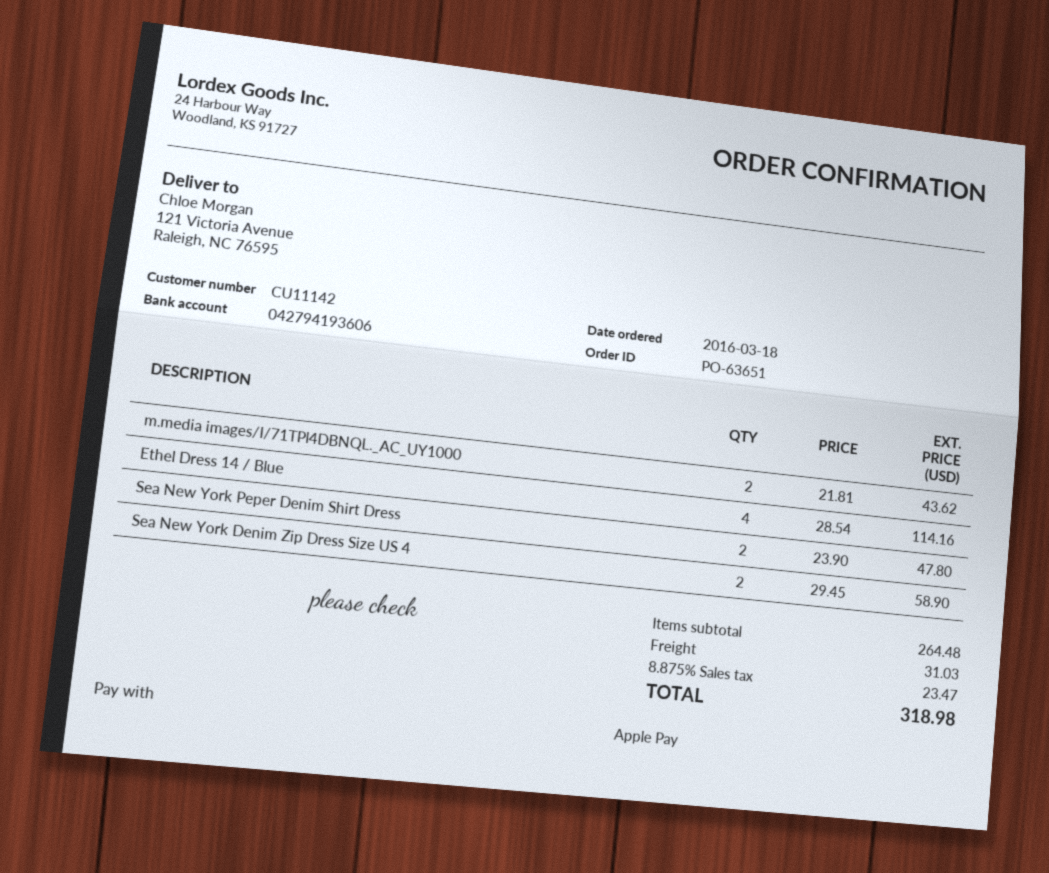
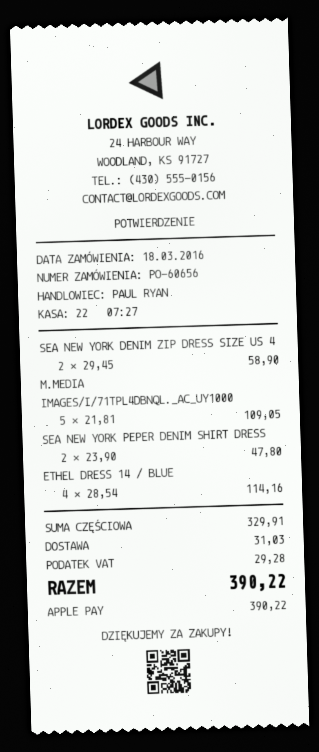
order number: PO-63651 -> PO-60656
m.media images/I/71TPl4DBNQL._AC_UY1000: 2 x 21.81 = 43.62 -> 5 x 21.81 = 109.05
subtotal: 264.48 -> 329.91
tax: 23.47 -> 29.28
total: 318.98 -> 390.22

